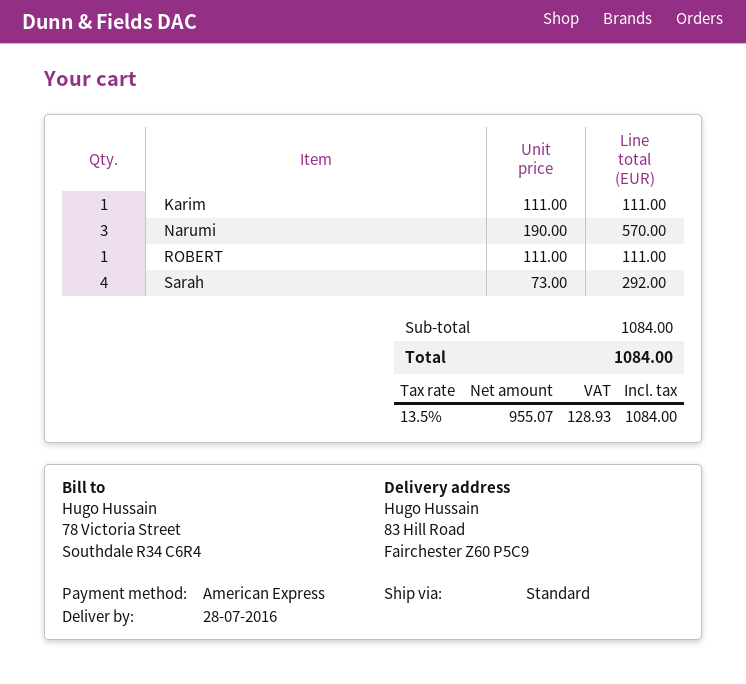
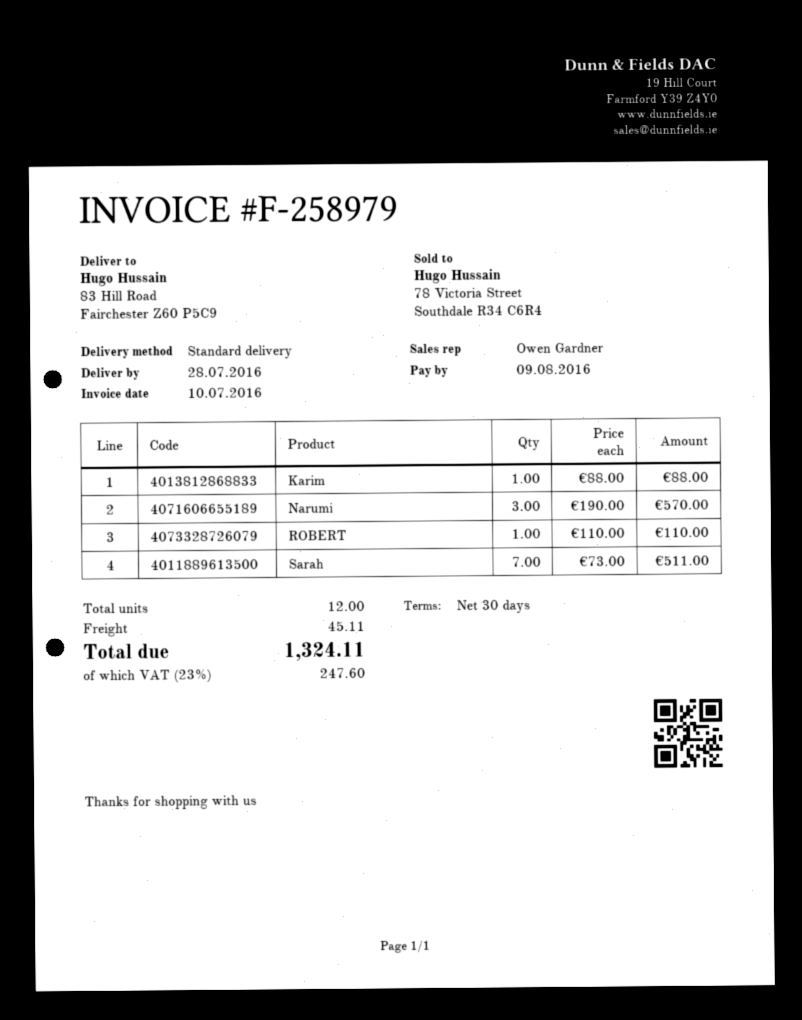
Karim: 1 x 111.00 = 111.00 -> 1 x 88.00 = 88.00
ROBERT: 1 x 111.00 = 111.00 -> 1 x 110.00 = 110.00
Sarah: 4 x 73.00 = 292.00 -> 7 x 73.00 = 511.00
shipping: none -> 45.11
tax: 13.5% = 128.93 -> 23% = 247.60
total: 1084.00 -> 1324.11

